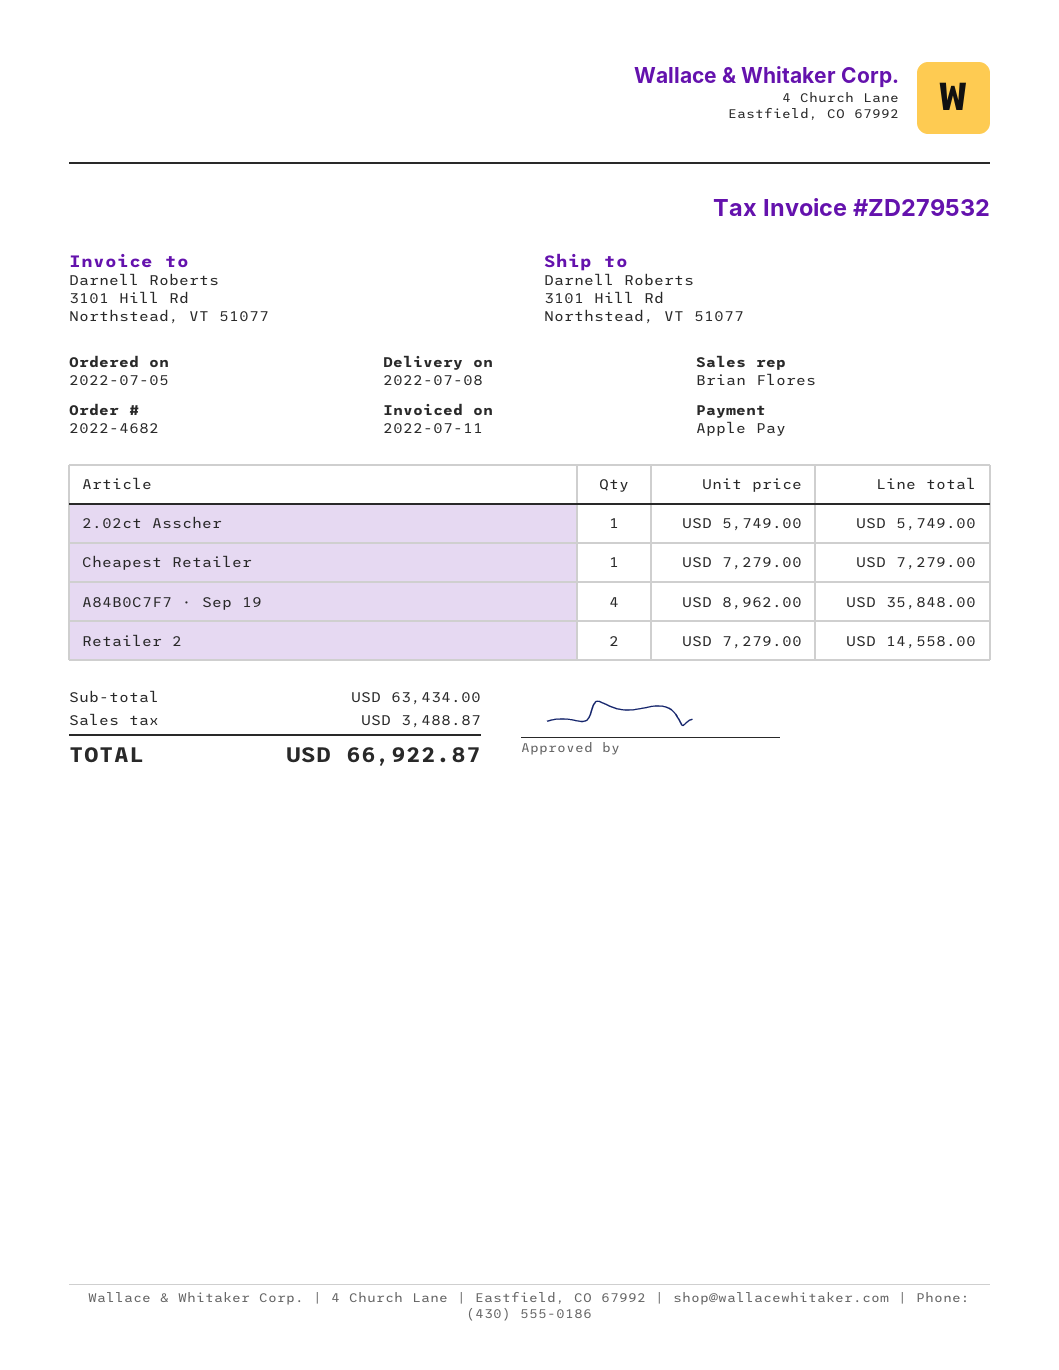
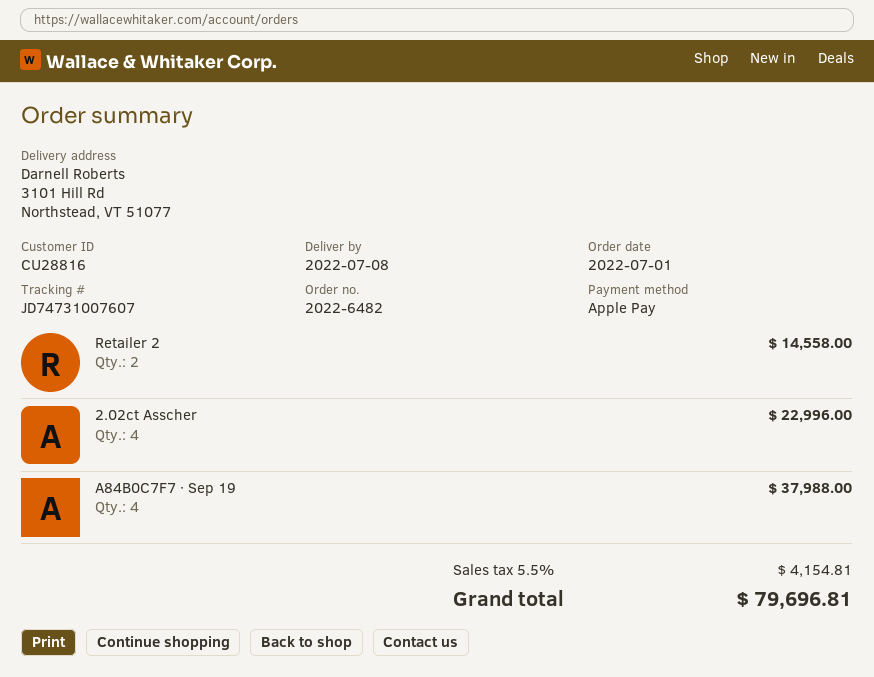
order number: 2022-4682 -> 2022-6482
order date: 2022-07-05 -> 2022-07-01
2.02ct Asscher: 1 for 5749.00 -> 4 for 22996.00
Cheapest Retailer: 1 for 7279.00 -> none
A84B0C7F7 · Sep 19: 4 for 35848.00 -> 4 for 37988.00
tax: 3488.87 -> 4154.81
total: 66922.87 -> 79696.81

